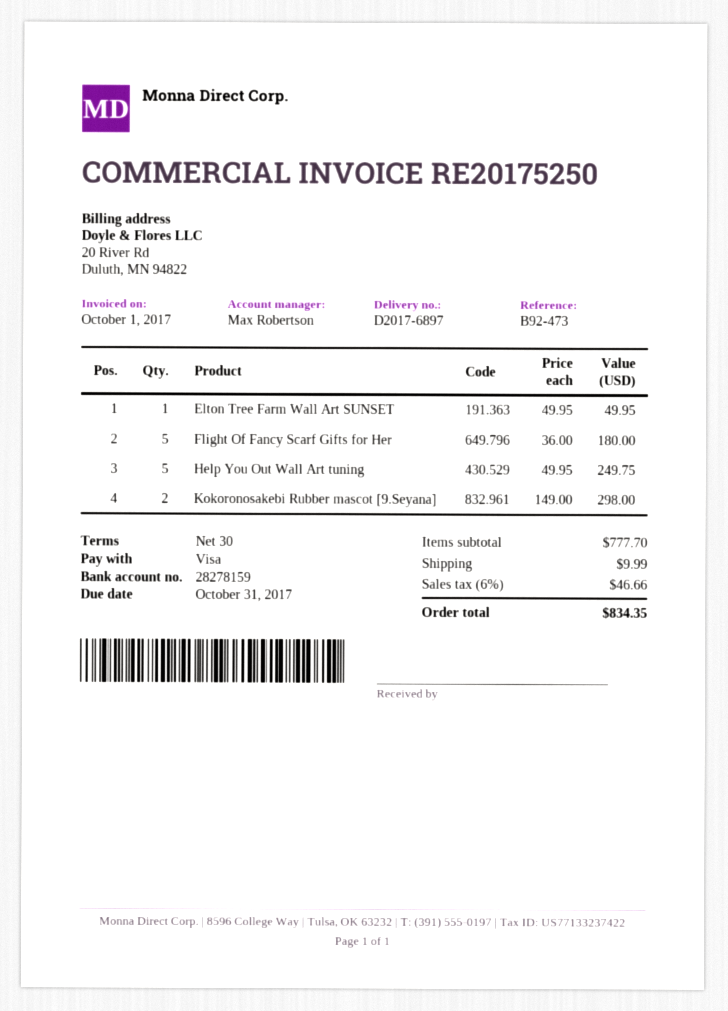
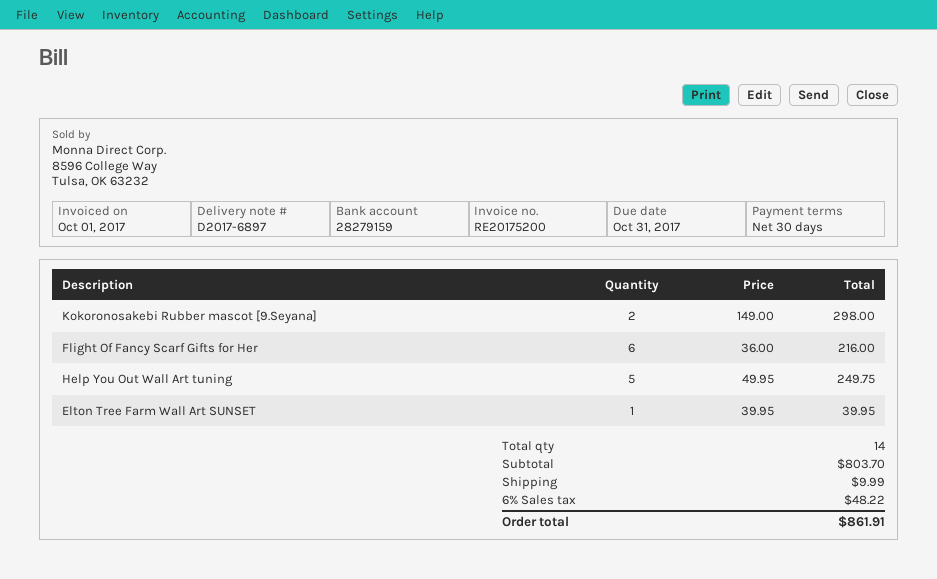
invoice number: RE20175250 -> RE20175200
bank account: 28278159 -> 28279159
Elton Tree Farm Wall Art SUNSET: 1 x 49.95 = 49.95 -> 1 x 39.95 = 39.95
Flight Of Fancy Scarf Gifts for Her: 5 x 36.00 = 180.00 -> 6 x 36.00 = 216.00
subtotal: 777.70 -> 803.70
tax: 6% = 46.66 -> 6% = 48.22
total: 834.35 -> 861.91

